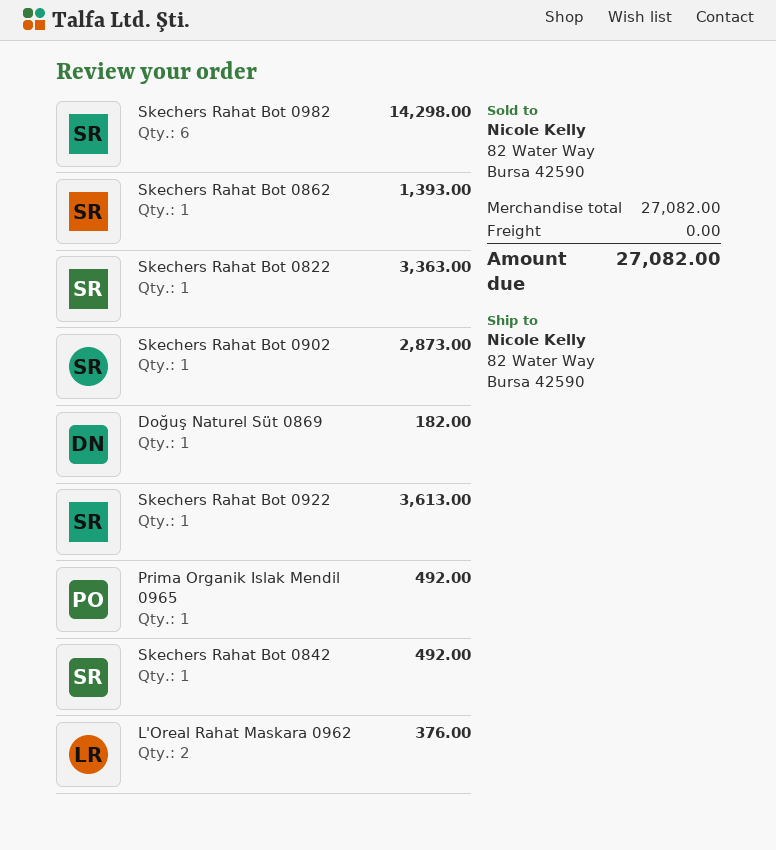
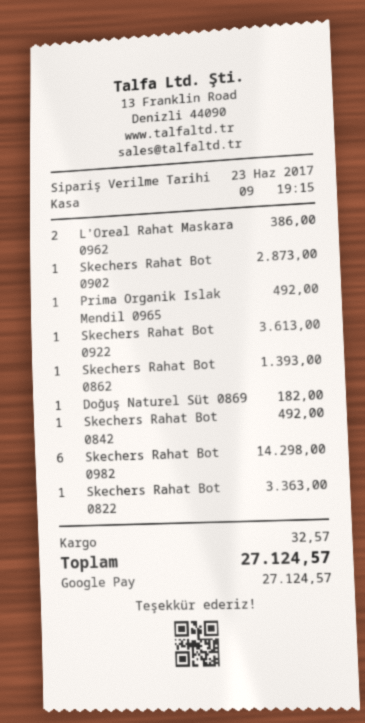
L'Oreal Rahat Maskara 0962: 2 for 376.00 -> 2 for 386.00
shipping: 0.00 -> 32.57
total: 27082.00 -> 27124.57

